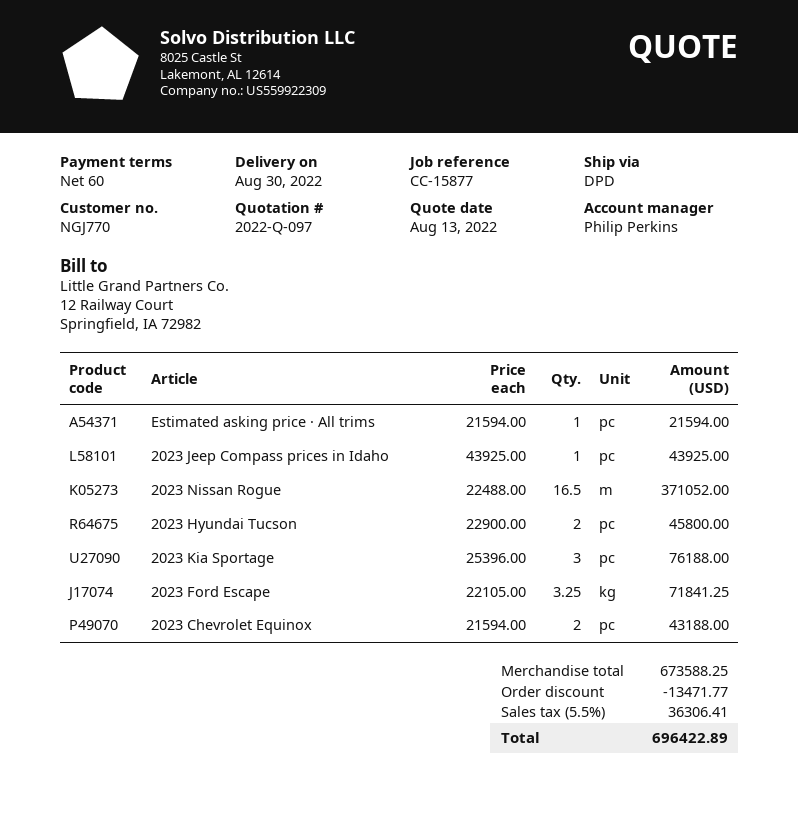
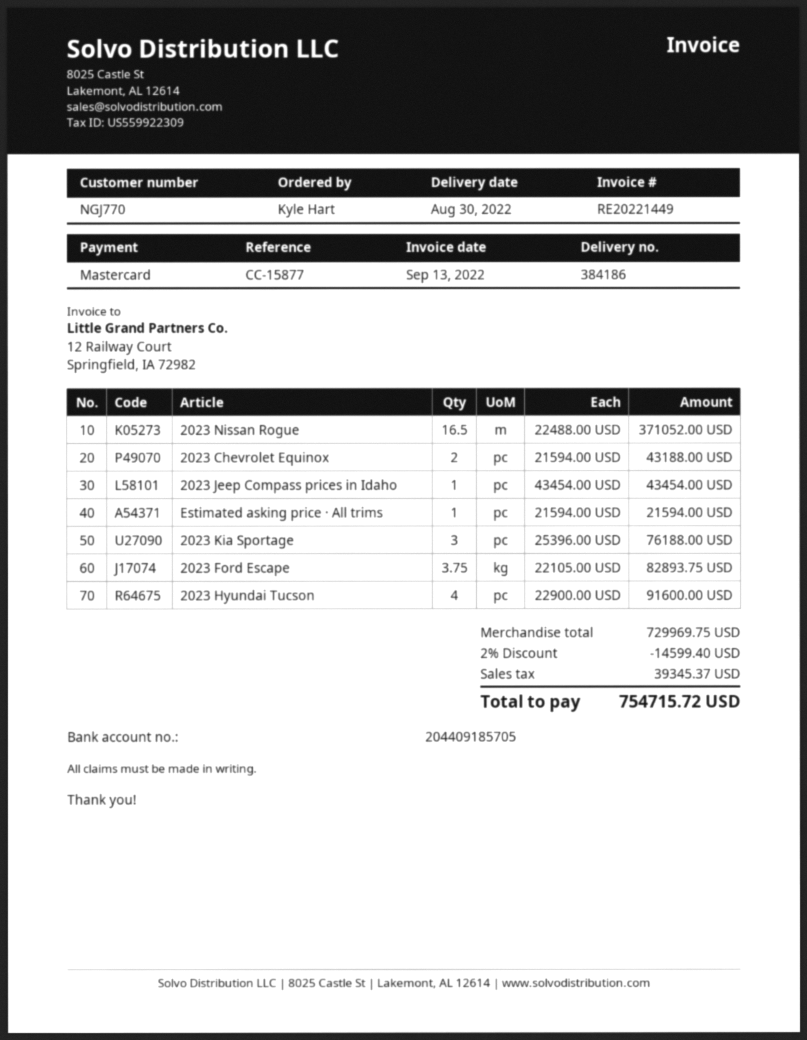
2023 Jeep Compass prices in Idaho: 1 x 43925.00 = 43925.00 -> 1 x 43454.00 = 43454.00
2023 Hyundai Tucson: 2 x 22900.00 = 45800.00 -> 4 x 22900.00 = 91600.00
2023 Ford Escape: 3.25 x 22105.00 = 71841.25 -> 3.75 x 22105.00 = 82893.75
subtotal: 673588.25 -> 729969.75
discount: 13471.77 -> 14599.40
tax: 36306.41 -> 39345.37
total: 696422.89 -> 754715.72

